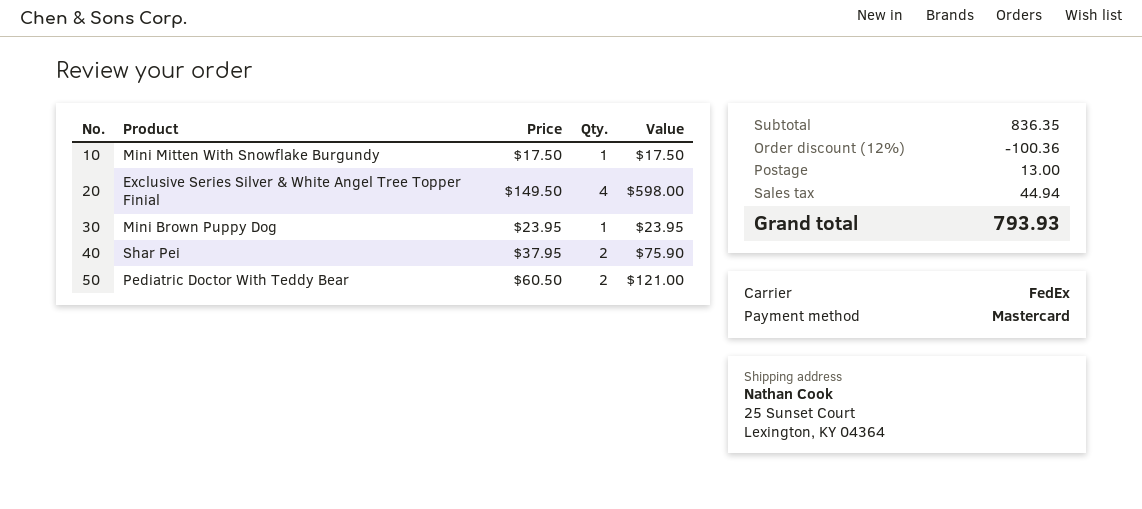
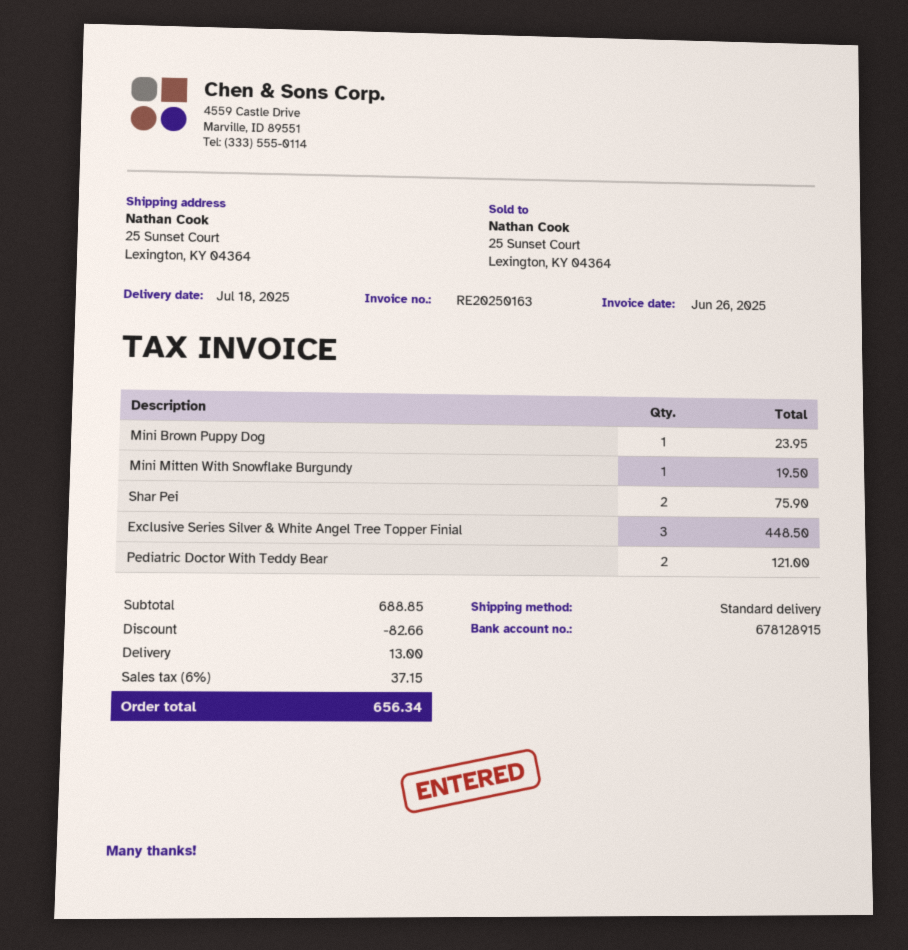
shipping method: FedEx -> standard
Mini Mitten With Snowflake Burgundy: 1 for 17.50 -> 1 for 19.50
Exclusive Series Silver & White Angel Tree Topper Finial: 4 for 598.00 -> 3 for 448.50
subtotal: 836.35 -> 688.85
discount: 100.36 -> 82.66
tax: 44.94 -> 37.15
total: 793.93 -> 656.34

